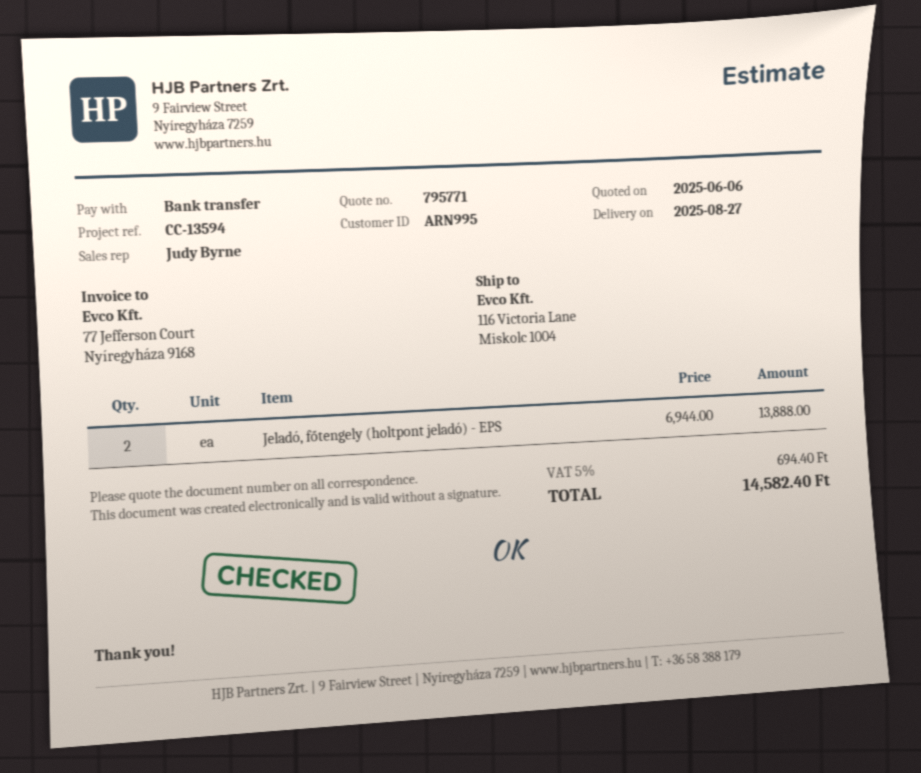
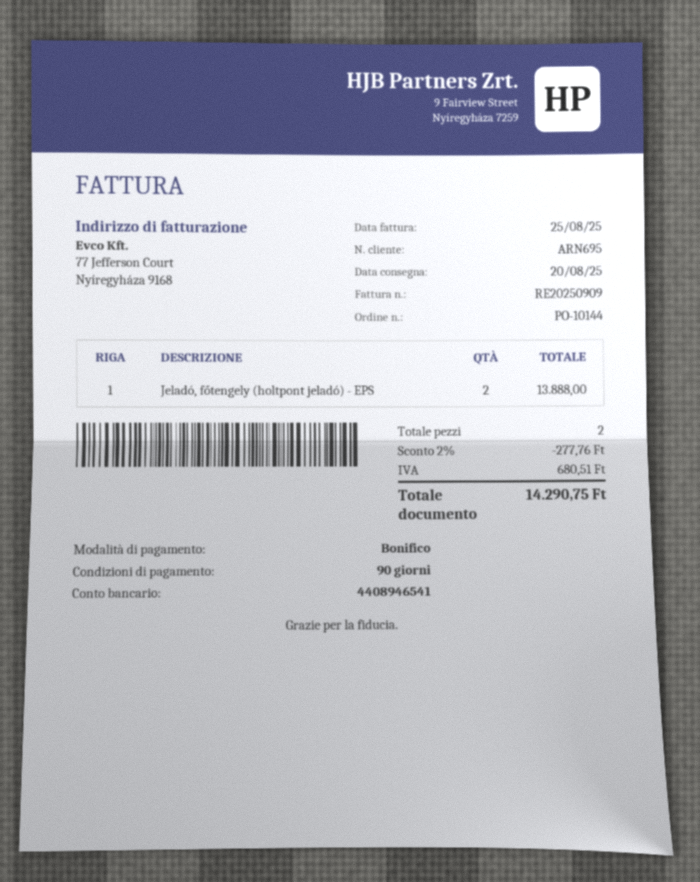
delivery date: 2025-08-27 -> 2025-08-20
customer number: ARN995 -> ARN695
discount: none -> 2% = 277.76
tax: 694.40 -> 680.51
total: 14582.40 -> 14290.75

